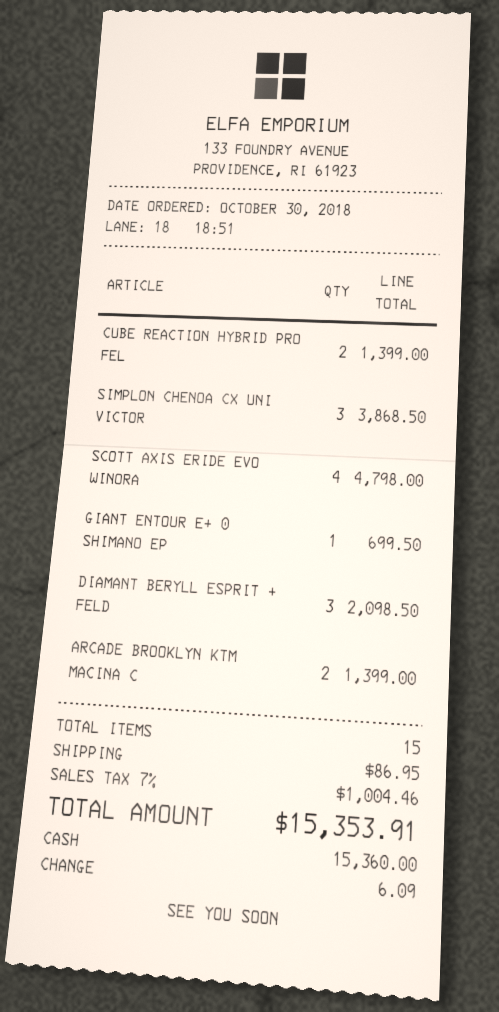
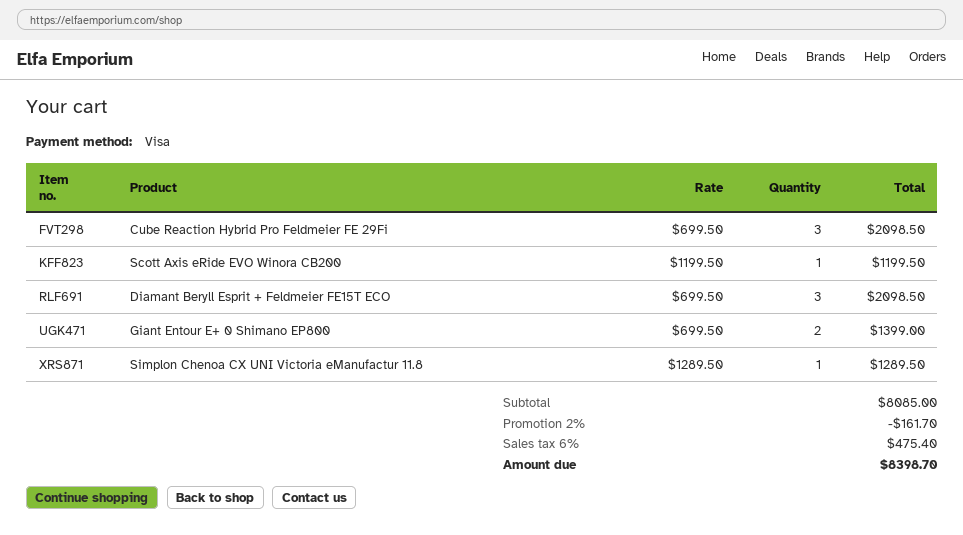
payment method: cash -> Visa
CUBE REACTION HYBRID PRO FEL: 2 for 1399.00 -> 3 for 2098.50
SIMPLON CHENOA CX UNI VICTOR: 3 for 3868.50 -> 1 for 1289.50
SCOTT AXIS ERIDE EVO WINORA: 4 for 4798.00 -> 1 for 1199.50
GIANT ENTOUR E+ 0 SHIMANO EP: 1 for 699.50 -> 2 for 1399.00
ARCADE BROOKLYN KTM MACINA C: 2 for 1399.00 -> none
discount: none -> 2% = 161.70
shipping: 86.95 -> none
tax: 7% = 1004.46 -> 6% = 475.40
total: 15353.91 -> 8398.70

